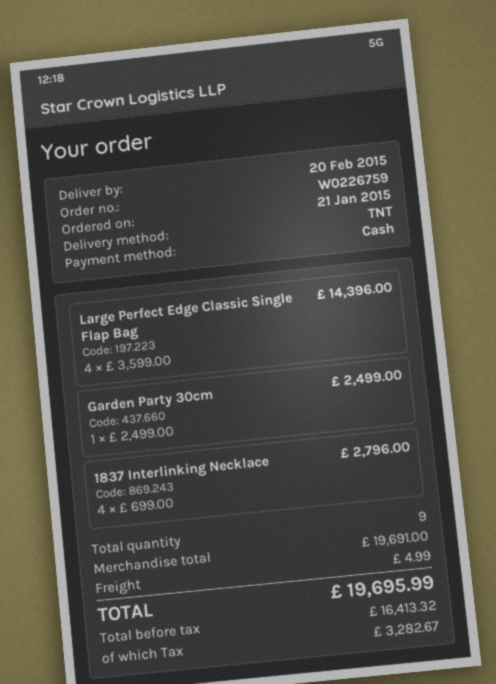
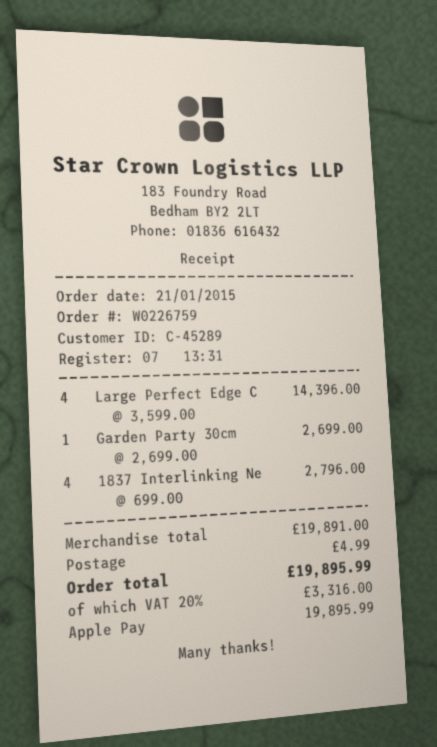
payment method: cash -> Apple Pay
Garden Party 30cm: 1 x 2499.00 = 2499.00 -> 1 x 2699.00 = 2699.00
subtotal: 19691.00 -> 19891.00
tax: 3282.67 -> 3316.00
total: 19695.99 -> 19895.99

